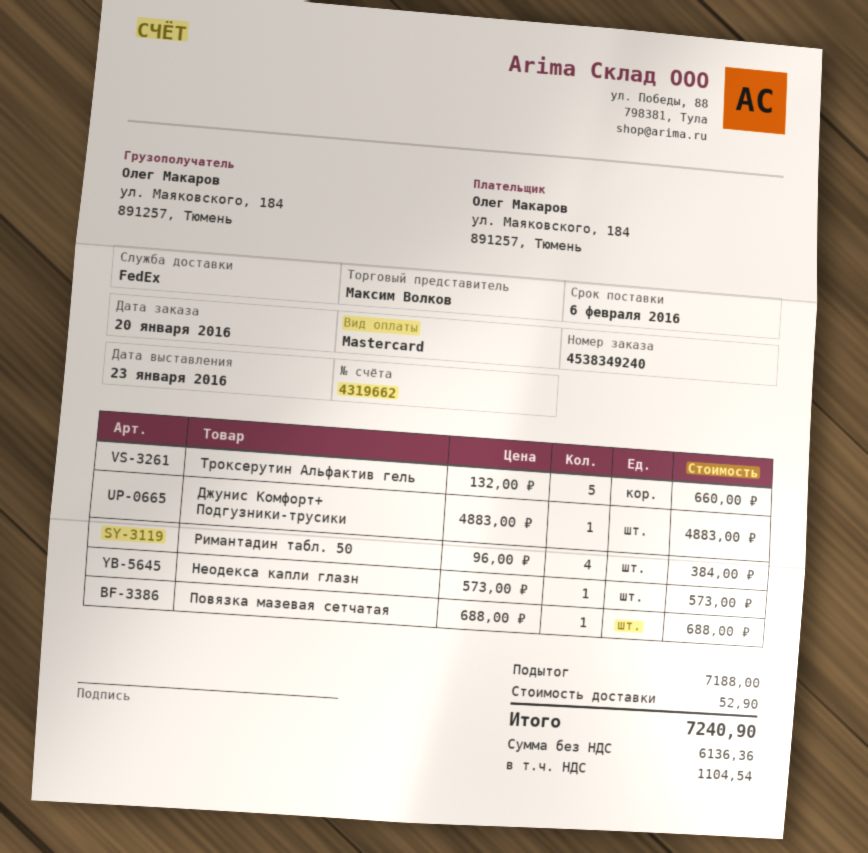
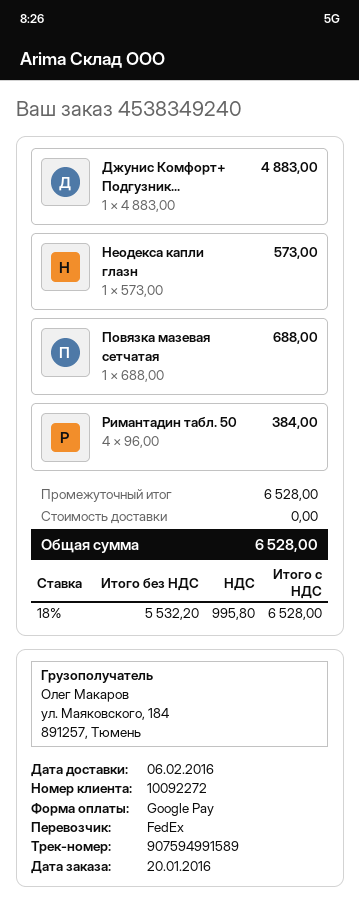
payment method: Mastercard -> Google Pay
Троксерутин Альфактив гель: 5 x 132.00 = 660.00 -> none
subtotal: 7188.00 -> 6528.00
shipping: 52.90 -> 0.00
net: 6136.36 -> 5532.20
tax: 1104.54 -> 995.80
total: 7240.90 -> 6528.00

